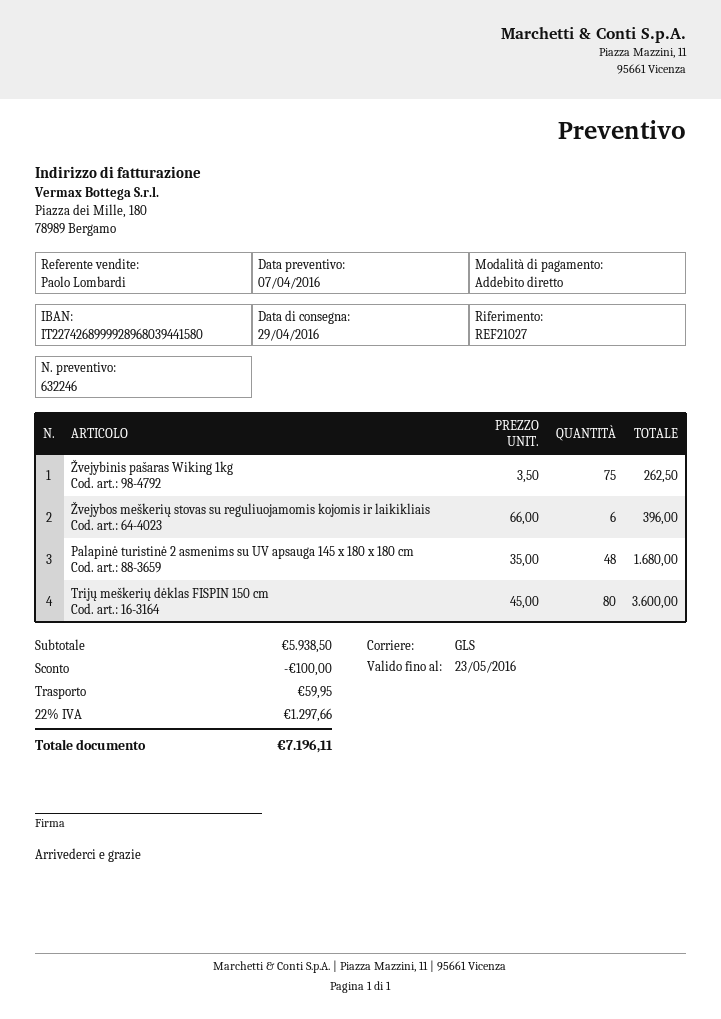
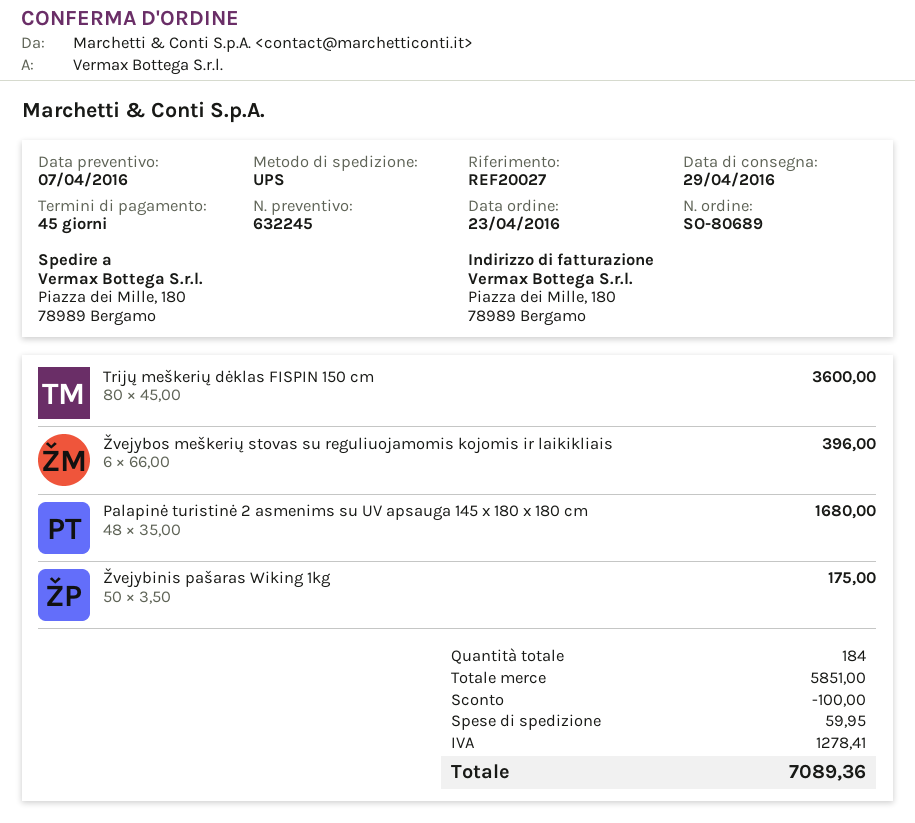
quote number: 632246 -> 632245
reference: REF21027 -> REF20027
shipping method: GLS -> UPS
Žvejybinis pašaras Wiking 1kg: 75 x 3.50 = 262.50 -> 50 x 3.50 = 175.00
subtotal: 5938.50 -> 5851.00
tax: 1297.66 -> 1278.41
total: 7196.11 -> 7089.36

